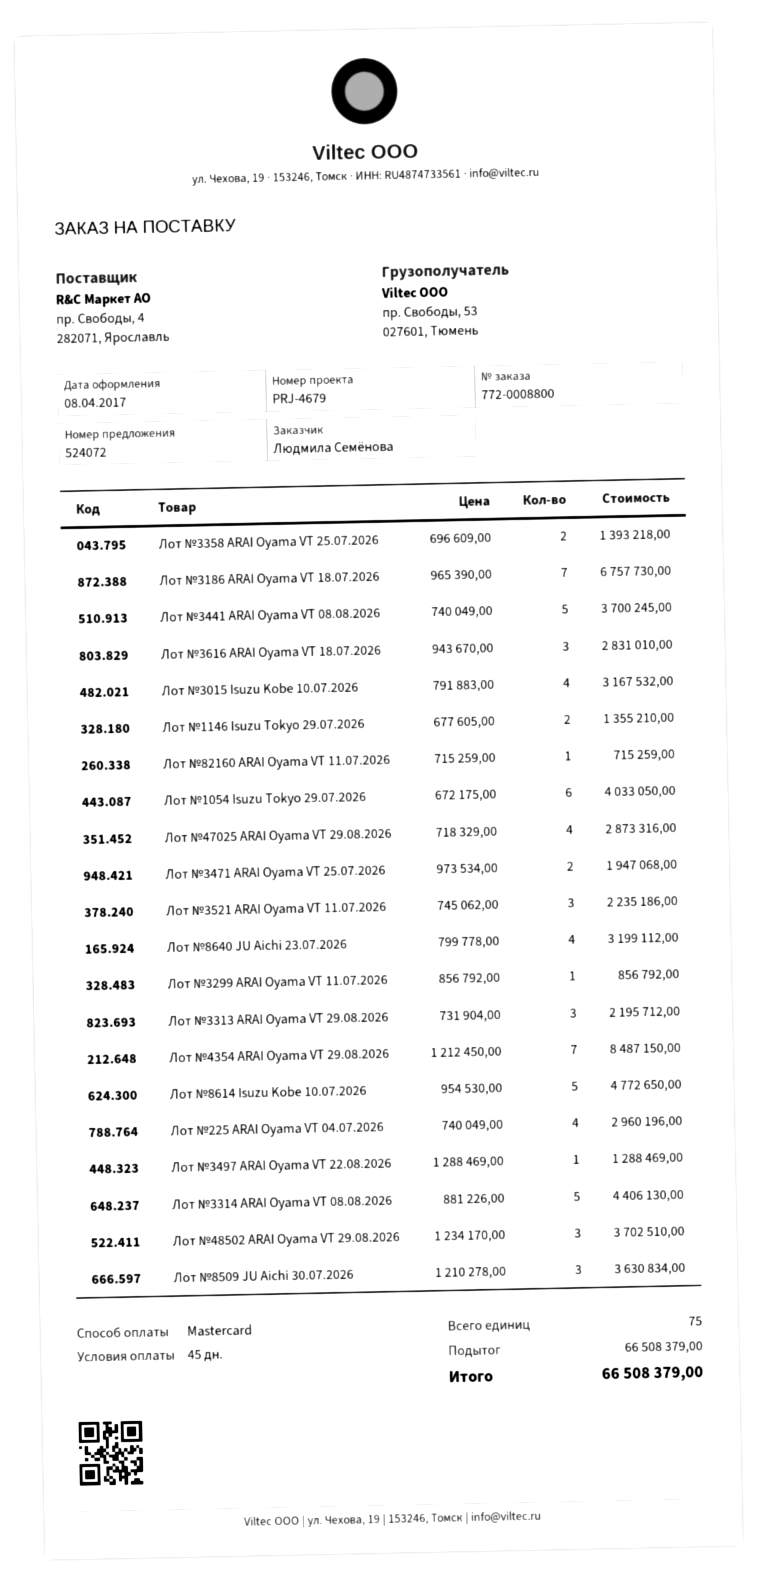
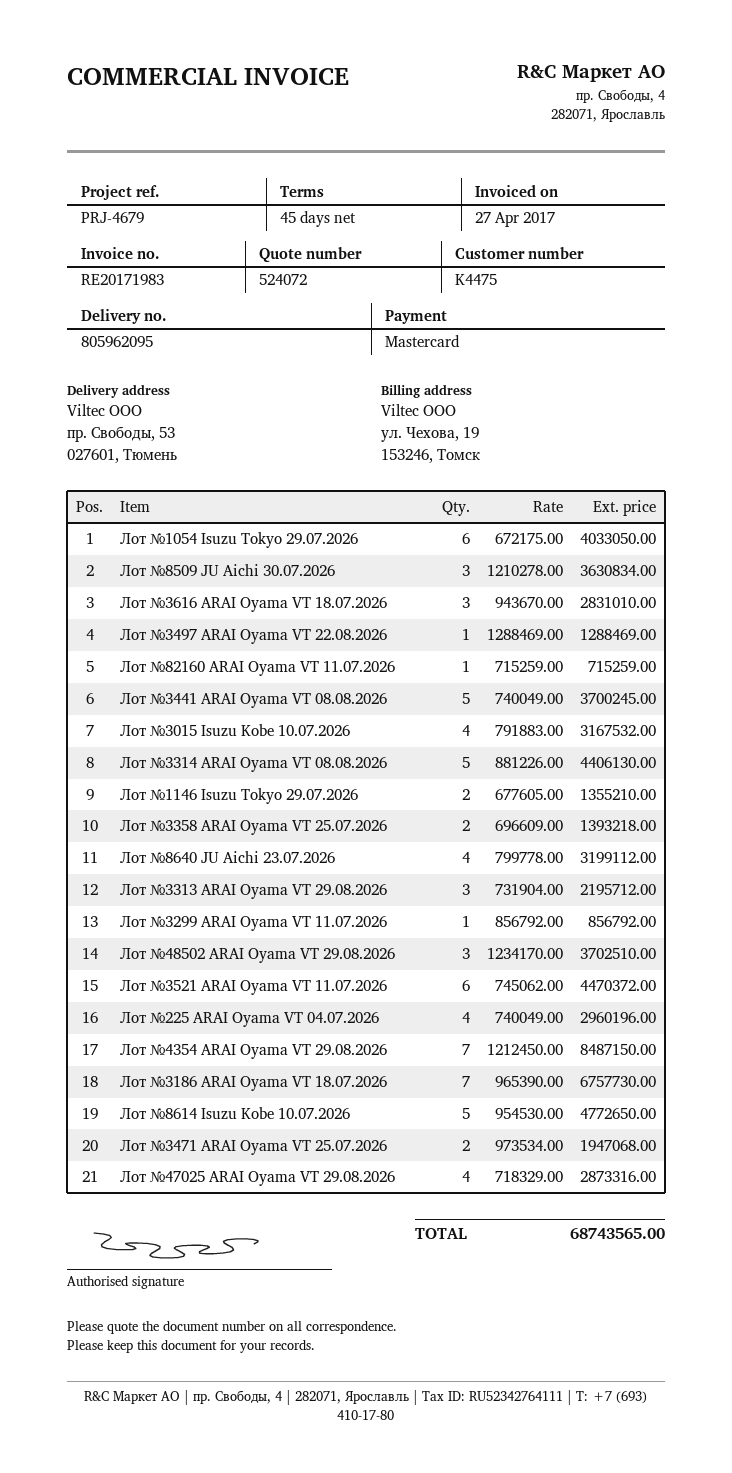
Лот №3521 ARAI Oyama VT 11.07.2026: 3 x 745062.00 = 2235186.00 -> 6 x 745062.00 = 4470372.00
total: 66508379.00 -> 68743565.00

